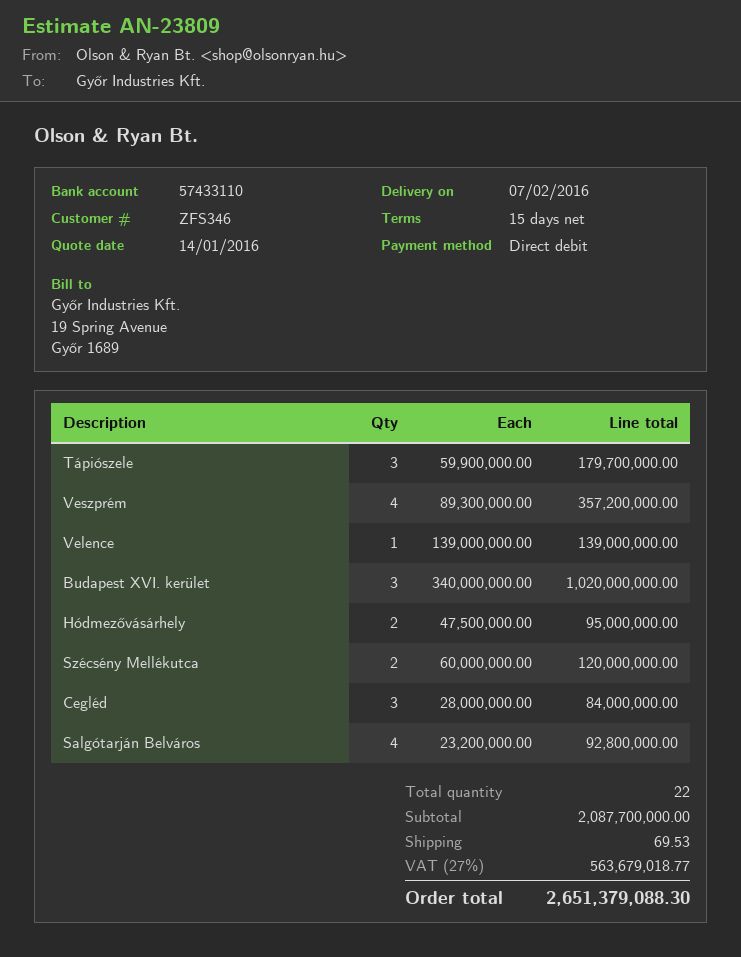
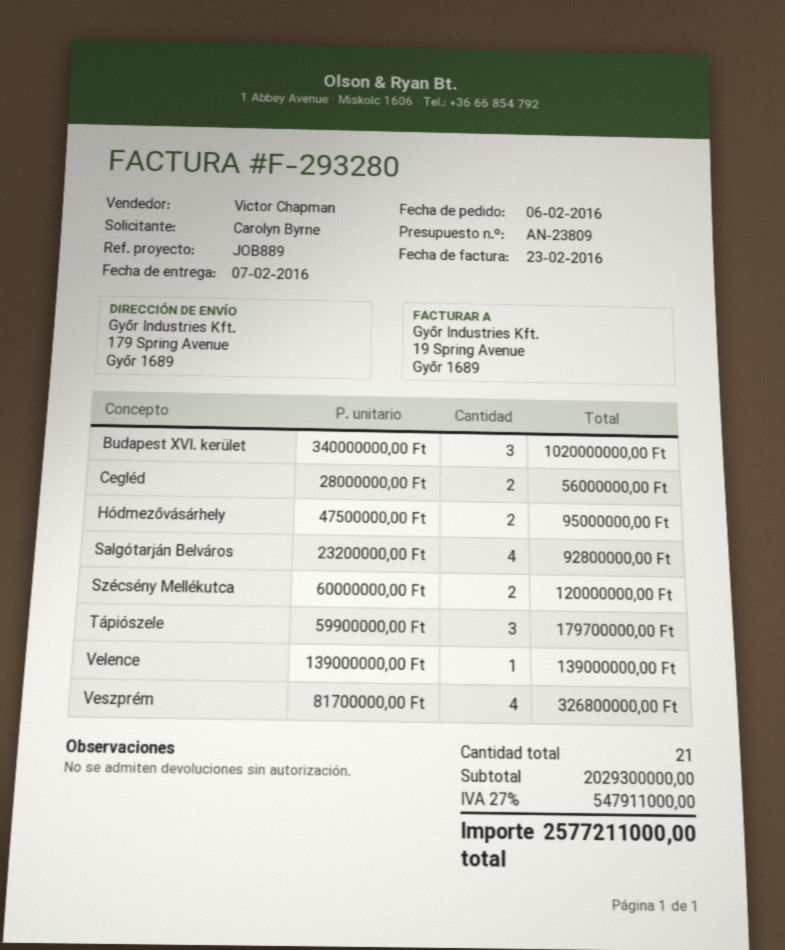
Veszprém: 4 x 89300000.00 = 357200000.00 -> 4 x 81700000.00 = 326800000.00
Cegléd: 3 x 28000000.00 = 84000000.00 -> 2 x 28000000.00 = 56000000.00
total quantity: 22 -> 21
subtotal: 2087700000.00 -> 2029300000.00
shipping: 69.53 -> none
tax: 27% = 563679018.77 -> 27% = 547911000.00
total: 2651379088.30 -> 2577211000.00

